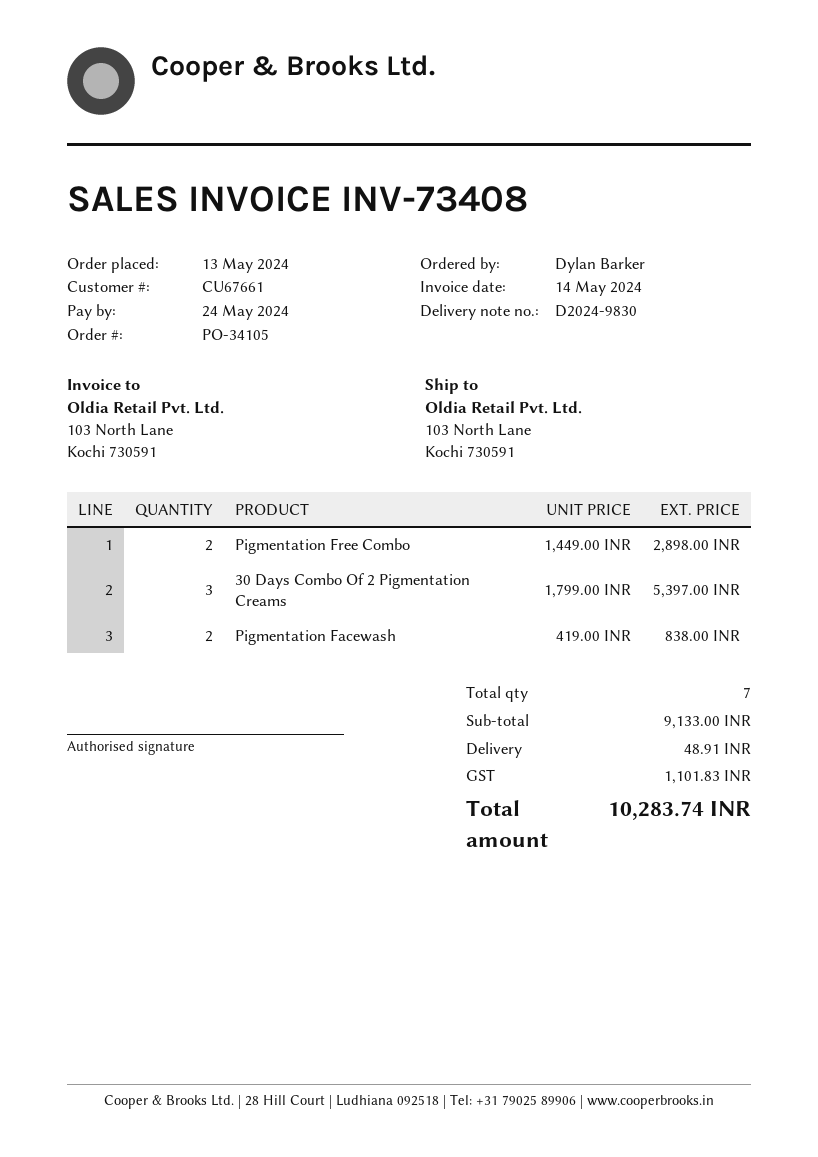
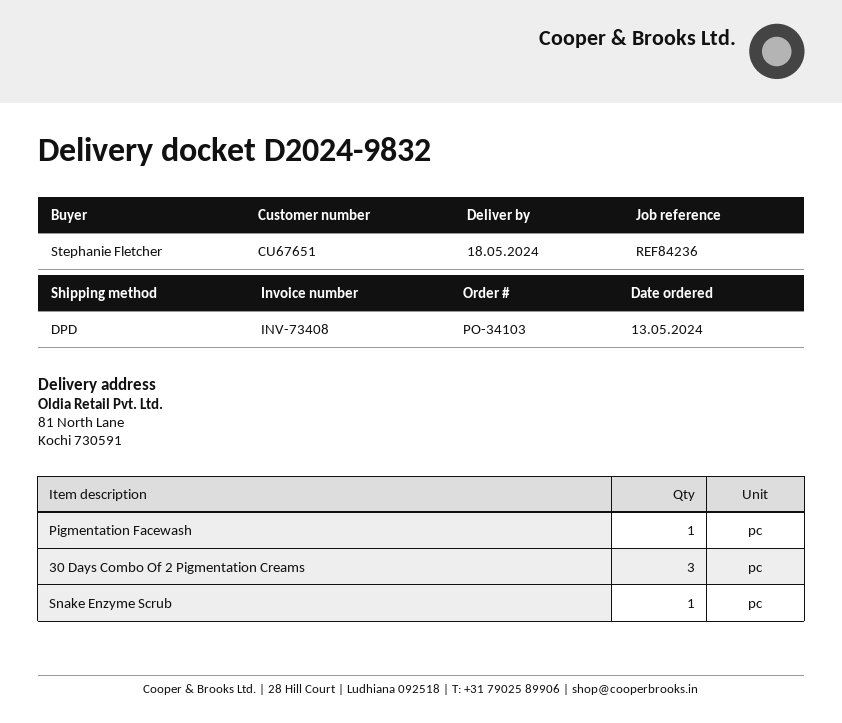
order number: PO-34105 -> PO-34103
delivery note number: D2024-9830 -> D2024-9832
customer number: CU67661 -> CU67651
ordered by: Dylan Barker -> Stephanie Fletcher
ship to: 103 North Lane, Kochi 730591 -> 81 North Lane, Kochi 730591
Pigmentation Free Combo: 2 -> none
Pigmentation Facewash: 2 -> 1
Snake Enzyme Scrub: none -> 1

